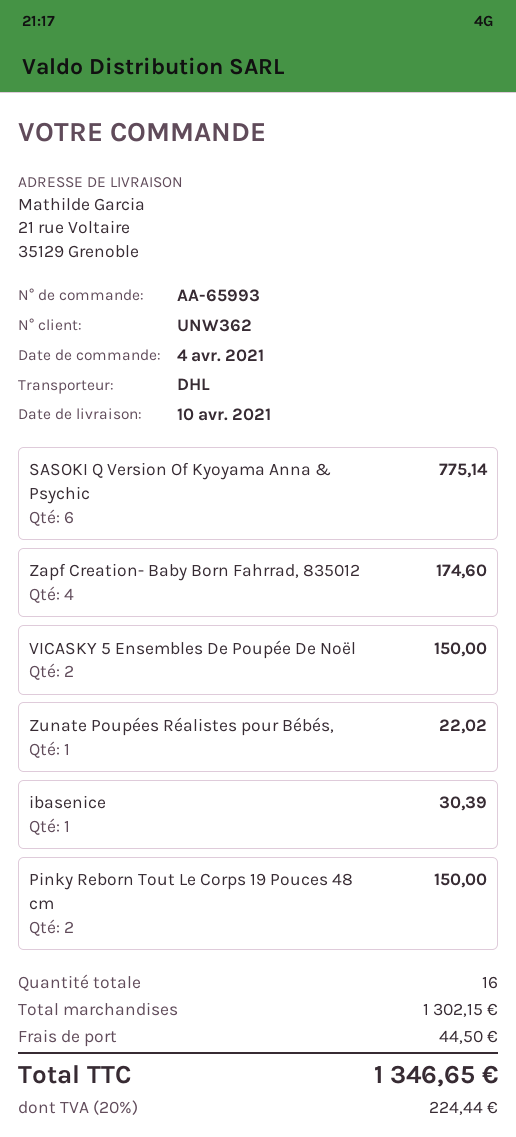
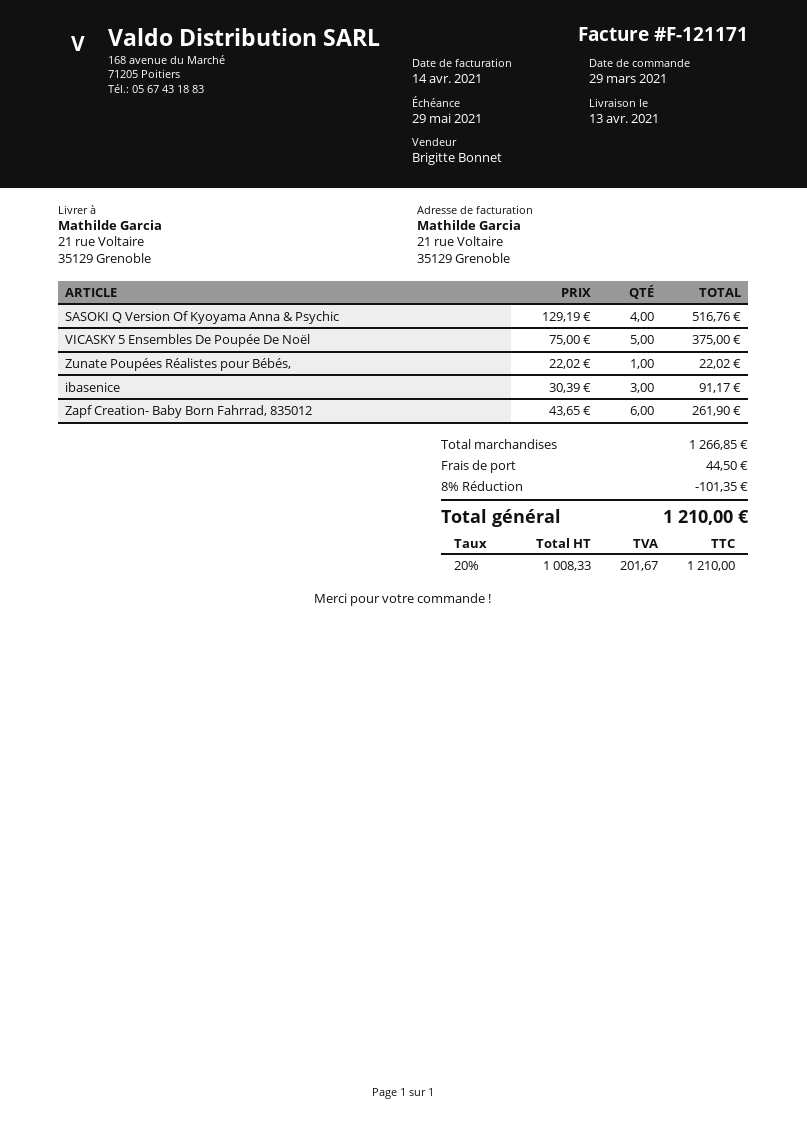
order date: 2021-04-04 -> 2021-03-29
delivery date: 2021-04-10 -> 2021-04-13
SASOKI Q Version Of Kyoyama Anna & Psychic: 6 for 775.14 -> 4 for 516.76
Zapf Creation- Baby Born Fahrrad, 835012: 4 for 174.60 -> 6 for 261.90
VICASKY 5 Ensembles De Poupée De Noël: 2 for 150.00 -> 5 for 375.00
ibasenice: 1 for 30.39 -> 3 for 91.17
Pinky Reborn Tout Le Corps 19 Pouces 48 cm: 2 for 150.00 -> none
subtotal: 1302.15 -> 1266.85
discount: none -> 8% = 101.35
tax: 20% = 224.44 -> 20% = 201.67
total: 1346.65 -> 1210.00

